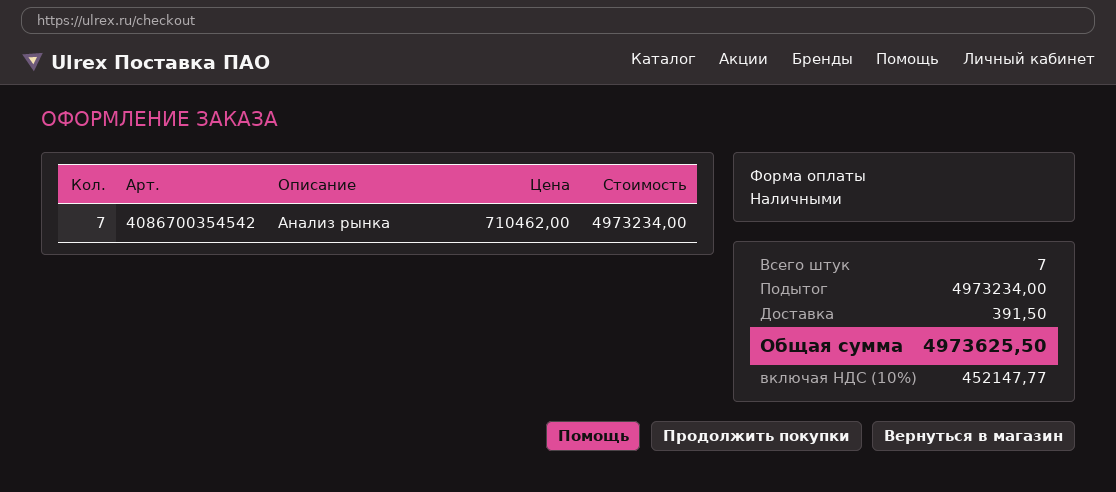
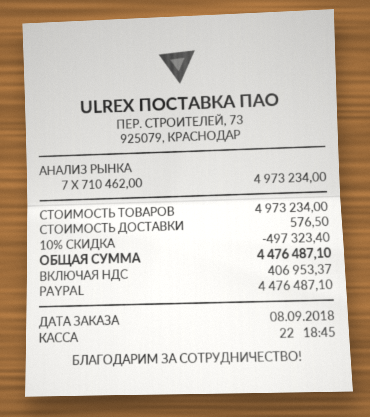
payment method: cash -> PayPal
discount: none -> 10% = 497323.40
shipping: 391.50 -> 576.50
tax: 452147.77 -> 406953.37
total: 4973625.50 -> 4476487.10

